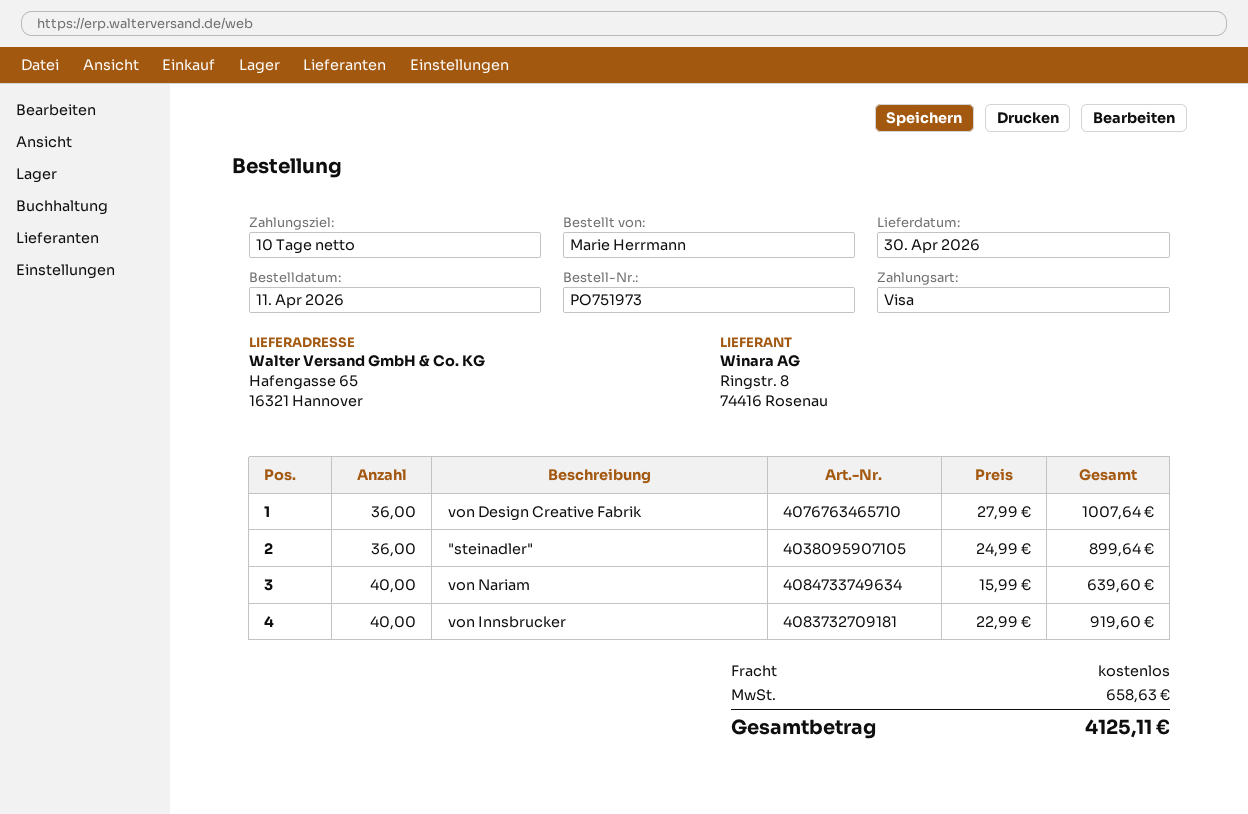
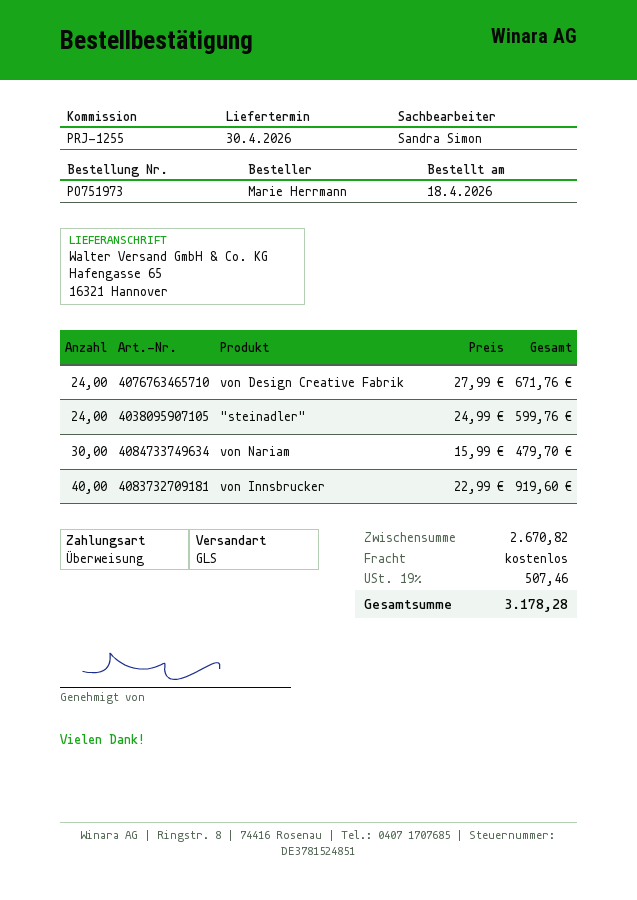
order date: 2026-04-11 -> 2026-04-18
payment method: Visa -> bank transfer
von Design Creative Fabrik: 36 x 27.99 = 1007.64 -> 24 x 27.99 = 671.76
"steinadler": 36 x 24.99 = 899.64 -> 24 x 24.99 = 599.76
von Nariam: 40 x 15.99 = 639.60 -> 30 x 15.99 = 479.70
tax: 658.63 -> 507.46
total: 4125.11 -> 3178.28

